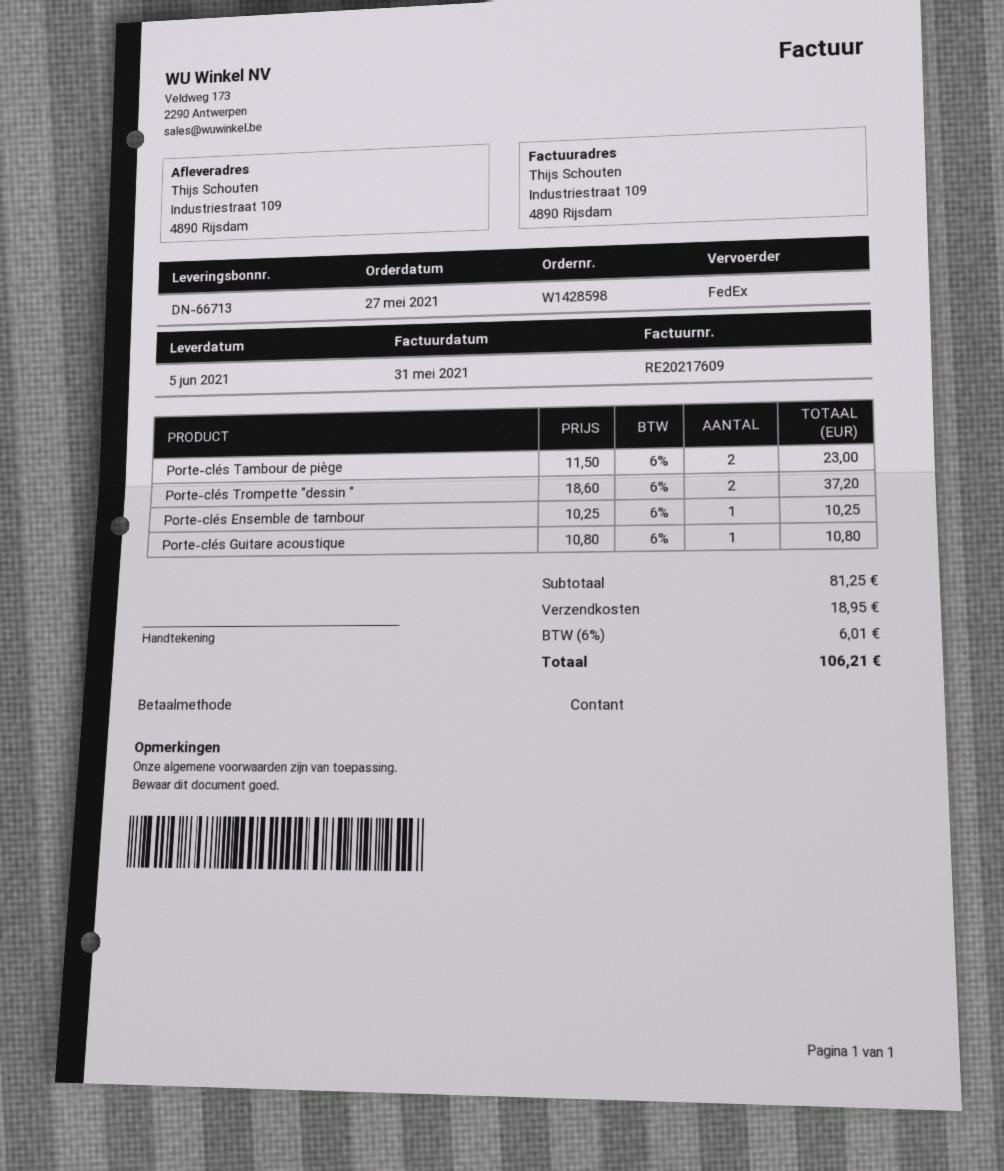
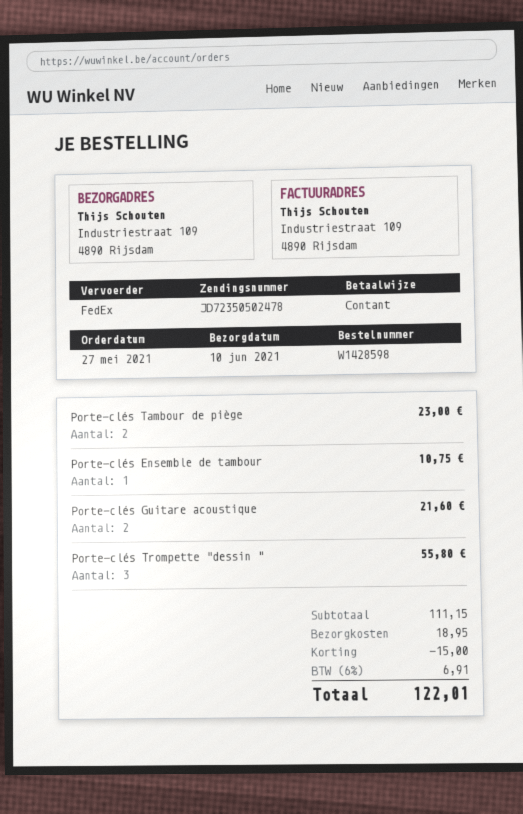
delivery date: 2021-06-05 -> 2021-06-10
Porte-clés Trompette "dessin ": 2 for 37.20 -> 3 for 55.80
Porte-clés Ensemble de tambour: 1 for 10.25 -> 1 for 10.75
Porte-clés Guitare acoustique: 1 for 10.80 -> 2 for 21.60
subtotal: 81.25 -> 111.15
discount: none -> 15.00
tax: 6% = 6.01 -> 6% = 6.91
total: 106.21 -> 122.01

